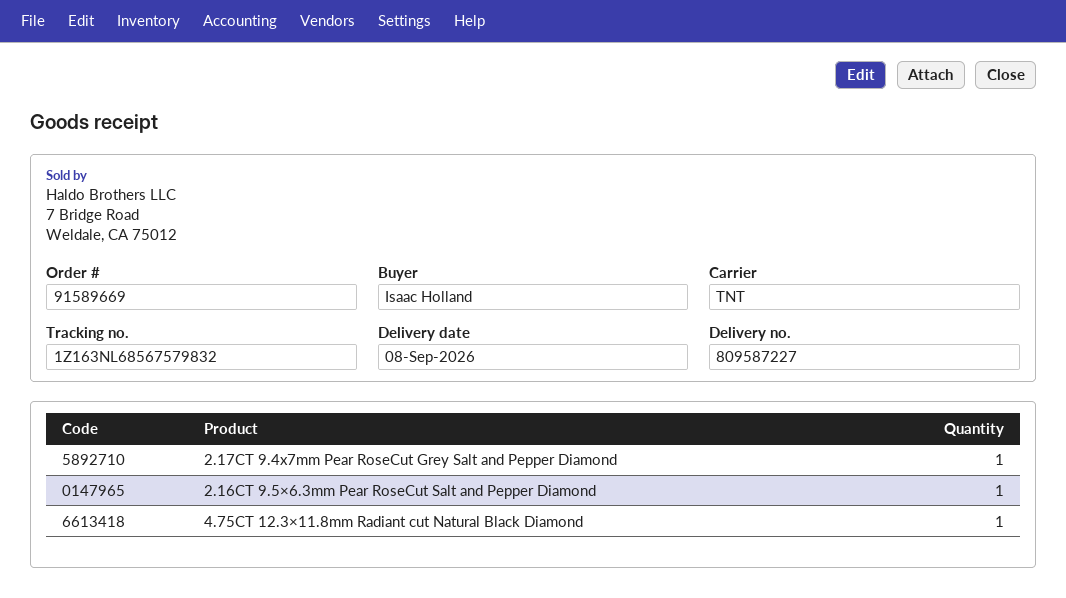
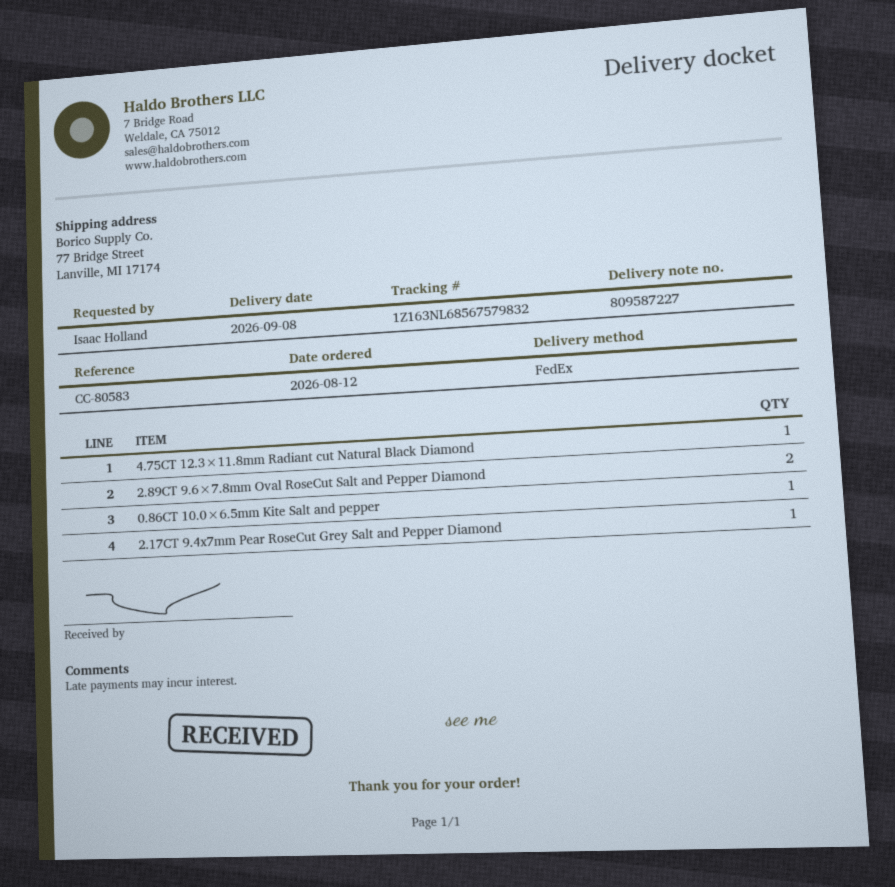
shipping method: TNT -> FedEx
2.16CT 9.5×6.3mm Pear RoseCut Salt and Pepper Diamond: 1 -> none
2.89CT 9.6×7.8mm Oval RoseCut Salt and Pepper Diamond: none -> 2
0.86CT 10.0×6.5mm Kite Salt and pepper: none -> 1

